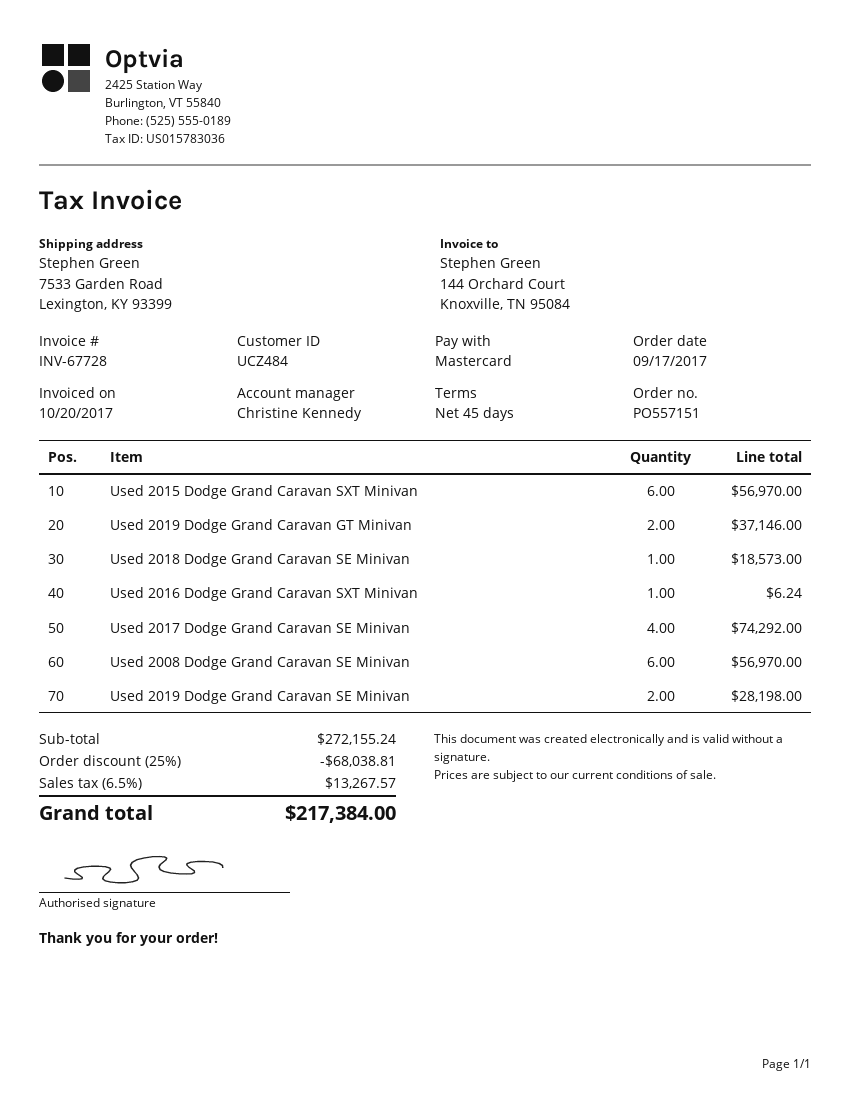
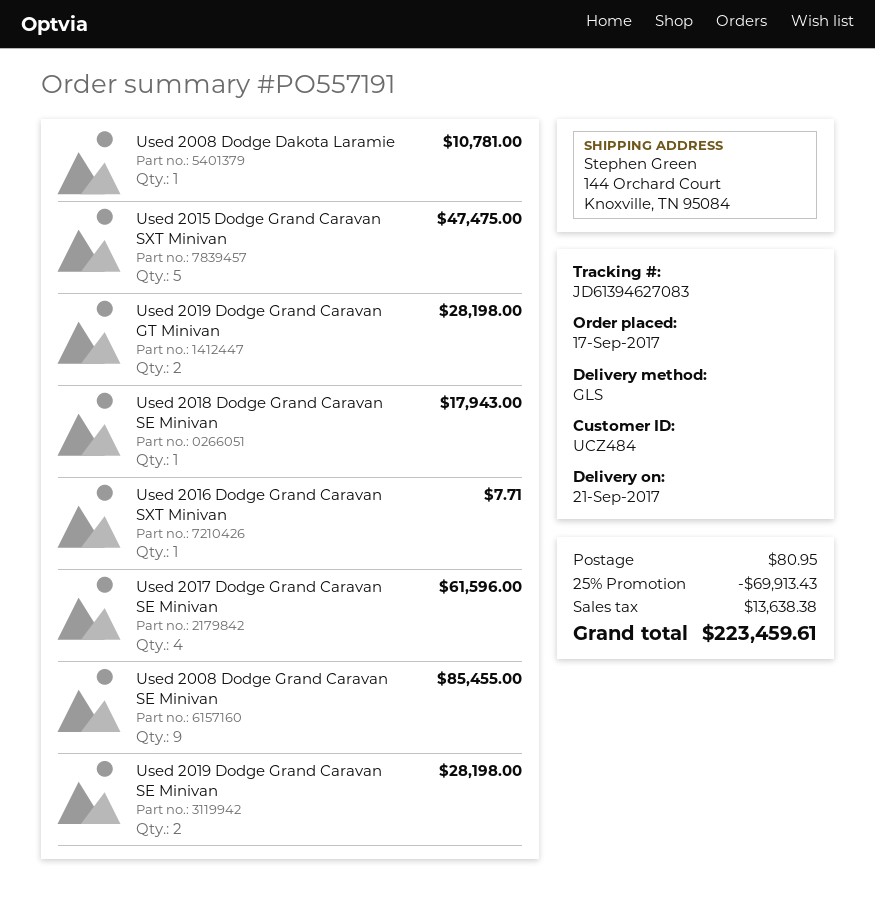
order number: PO557151 -> PO557191
ship to: 7533 Garden Road, Lexington, KY 93399 -> 144 Orchard Court, Knoxville, TN 95084
Used 2015 Dodge Grand Caravan SXT Minivan: 6 for 56970.00 -> 5 for 47475.00
Used 2019 Dodge Grand Caravan GT Minivan: 2 for 37146.00 -> 2 for 28198.00
Used 2018 Dodge Grand Caravan SE Minivan: 1 for 18573.00 -> 1 for 17943.00
Used 2016 Dodge Grand Caravan SXT Minivan: 1 for 6.24 -> 1 for 7.71
Used 2017 Dodge Grand Caravan SE Minivan: 4 for 74292.00 -> 4 for 61596.00
Used 2008 Dodge Grand Caravan SE Minivan: 6 for 56970.00 -> 9 for 85455.00
Used 2008 Dodge Dakota Laramie: none -> 1 for 10781.00
discount: 25% = 68038.81 -> 25% = 69913.43
shipping: none -> 80.95
tax: 13267.57 -> 13638.38
total: 217384.00 -> 223459.61

